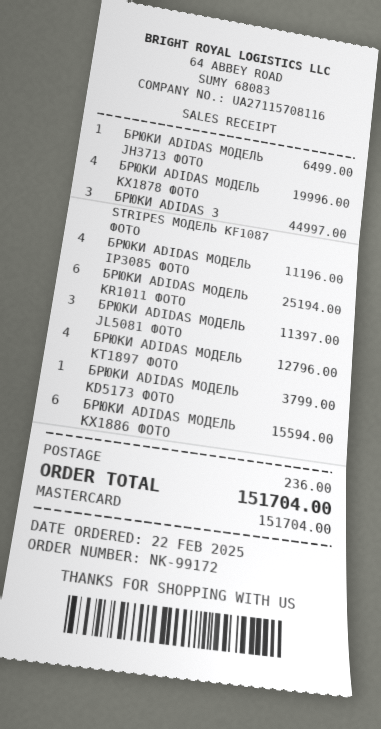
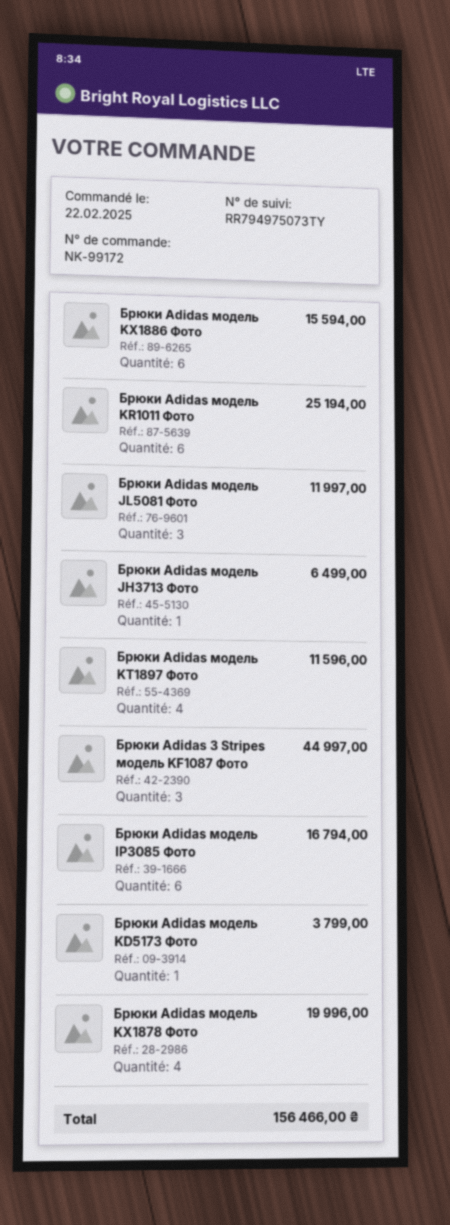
БРЮКИ ADIDAS МОДЕЛЬ IP3085 ФОТО: 4 for 11196.00 -> 6 for 16794.00
БРЮКИ ADIDAS МОДЕЛЬ JL5081 ФОТО: 3 for 11397.00 -> 3 for 11997.00
БРЮКИ ADIDAS МОДЕЛЬ KT1897 ФОТО: 4 for 12796.00 -> 4 for 11596.00
shipping: 236.00 -> none
total: 151704.00 -> 156466.00

